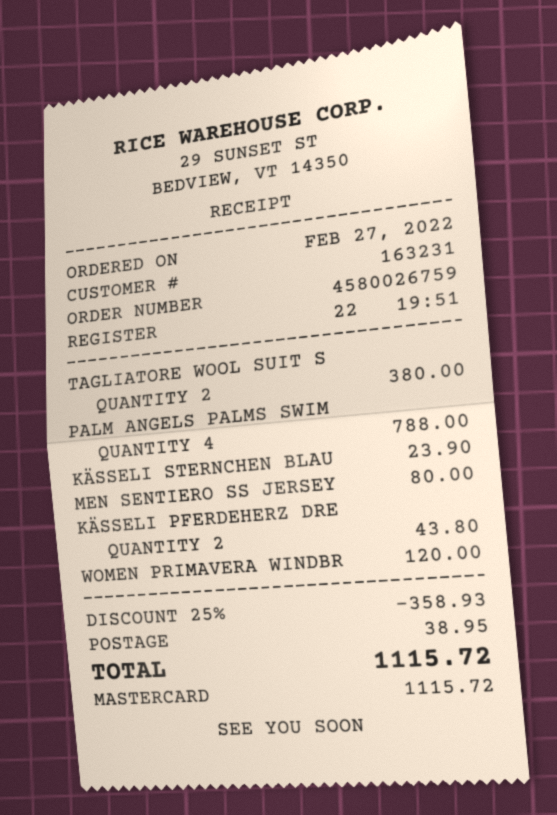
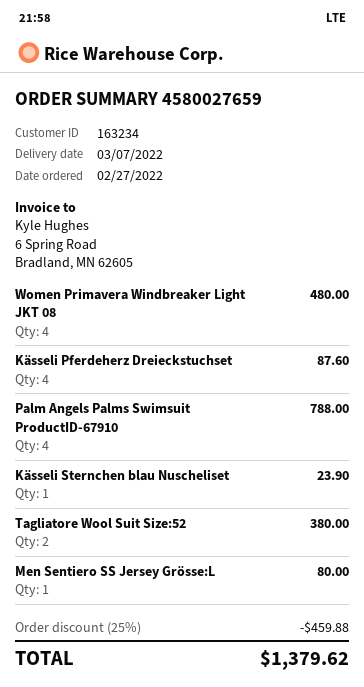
order number: 4580026759 -> 4580027659
customer number: 163231 -> 163234
KÄSSELI PFERDEHERZ DRE: 2 for 43.80 -> 4 for 87.60
WOMEN PRIMAVERA WINDBR: 1 for 120.00 -> 4 for 480.00
discount: 25% = 358.93 -> 25% = 459.88
shipping: 38.95 -> none
total: 1115.72 -> 1379.62

